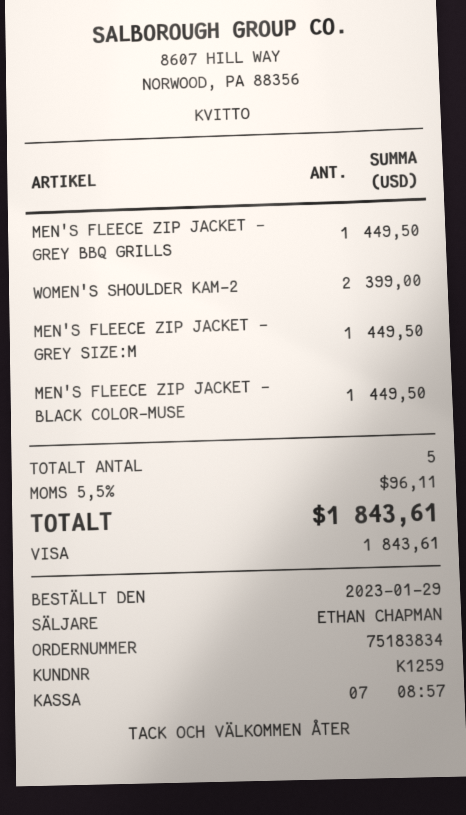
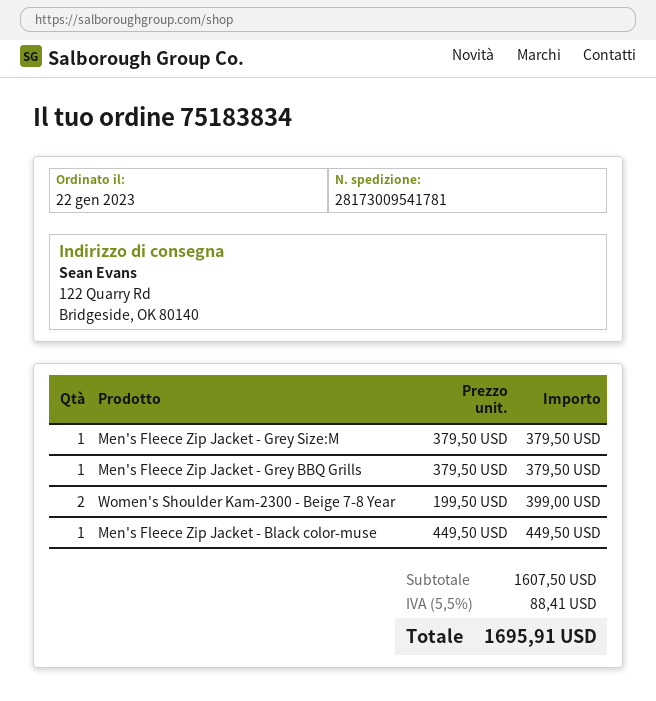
order date: 2023-01-29 -> 2023-01-22
MEN'S FLEECE ZIP JACKET - GREY BBQ GRILLS: 1 for 449.50 -> 1 for 379.50
MEN'S FLEECE ZIP JACKET - GREY SIZE:M: 1 for 449.50 -> 1 for 379.50
tax: 5.5% = 96.11 -> 5.5% = 88.41
total: 1843.61 -> 1695.91

